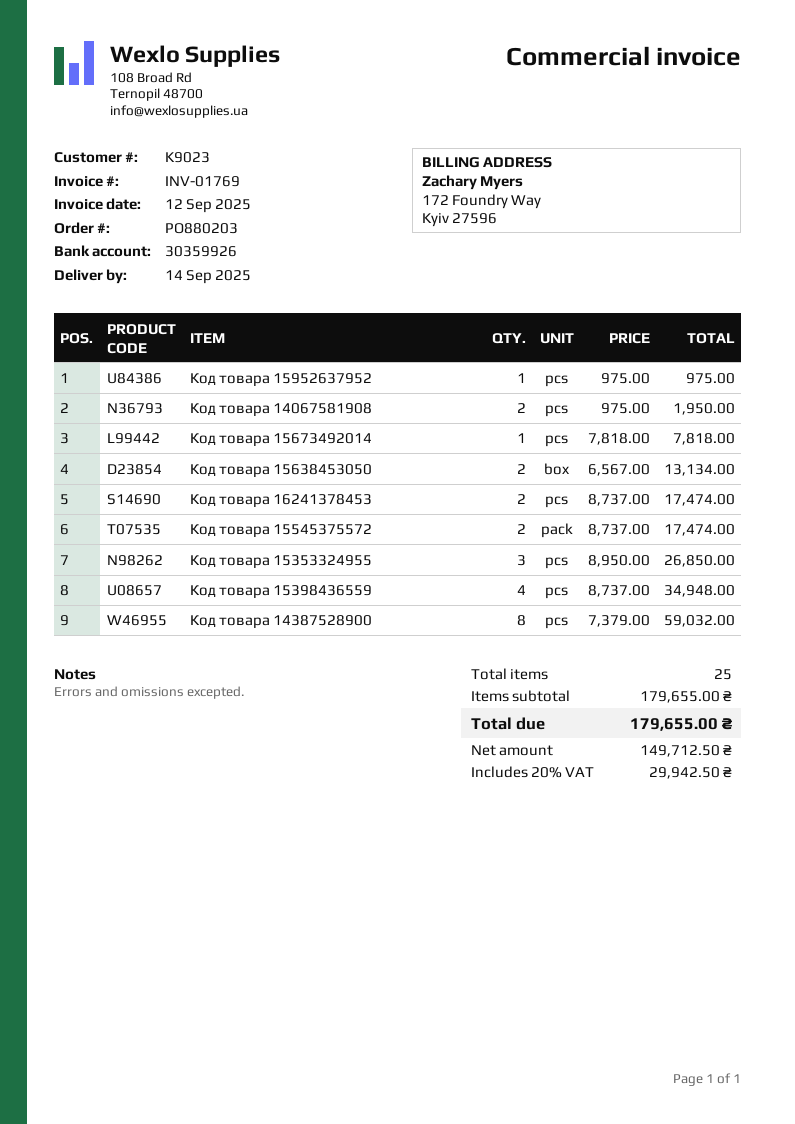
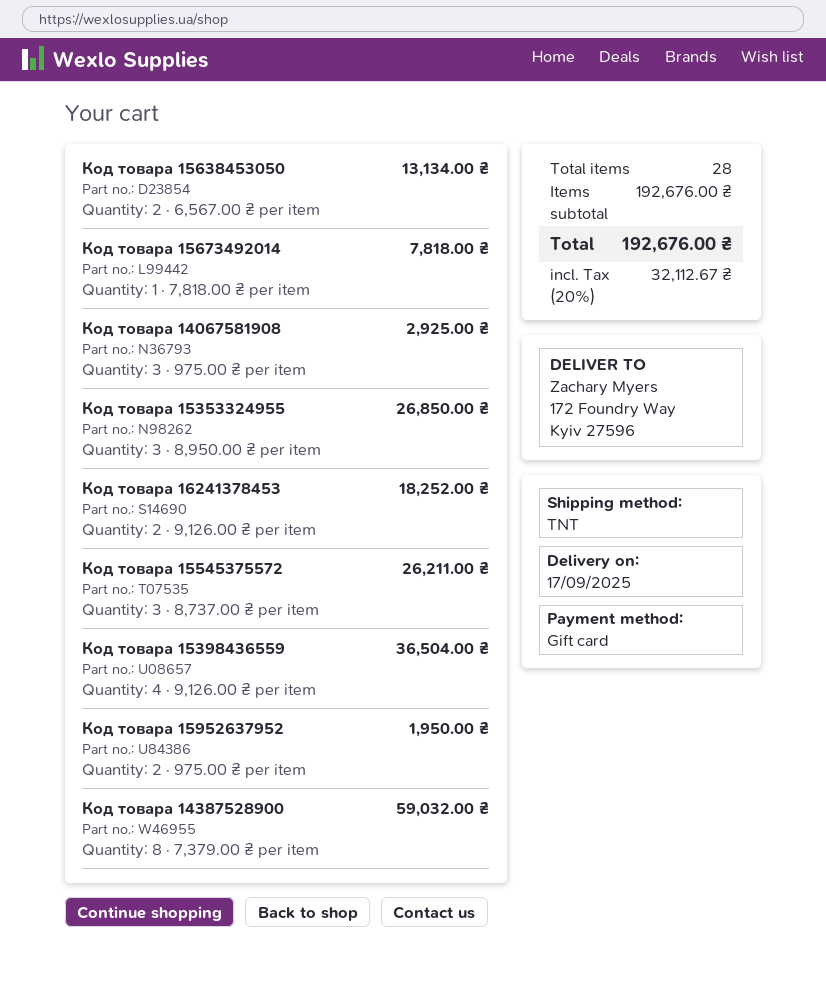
delivery date: 2025-09-14 -> 2025-09-17
Код товара 15952637952: 1 x 975.00 = 975.00 -> 2 x 975.00 = 1950.00
Код товара 14067581908: 2 x 975.00 = 1950.00 -> 3 x 975.00 = 2925.00
Код товара 16241378453: 2 x 8737.00 = 17474.00 -> 2 x 9126.00 = 18252.00
Код товара 15545375572: 2 x 8737.00 = 17474.00 -> 3 x 8737.00 = 26211.00
Код товара 15398436559: 4 x 8737.00 = 34948.00 -> 4 x 9126.00 = 36504.00
total quantity: 25 -> 28
subtotal: 179655.00 -> 192676.00
tax: 20% = 29942.50 -> 20% = 32112.67
total: 179655.00 -> 192676.00

